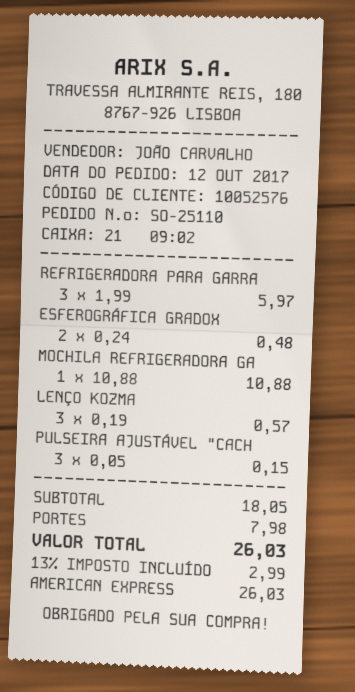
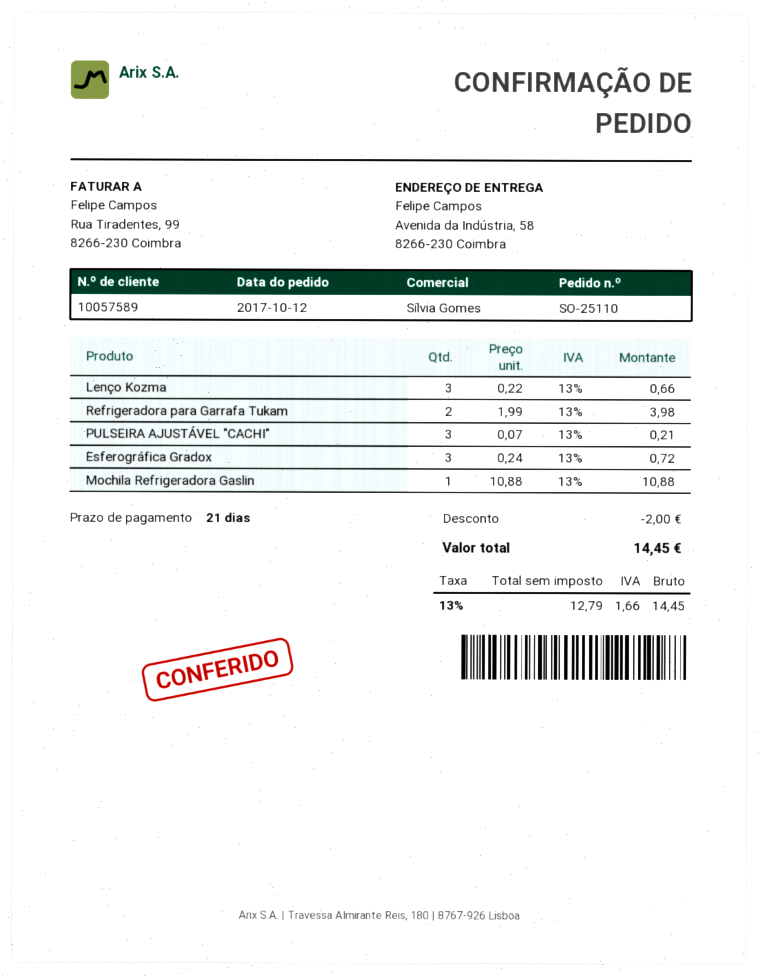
customer number: 10052576 -> 10057589
sales rep: JOÃO CARVALHO -> Sílvia Gomes
REFRIGERADORA PARA GARRA: 3 x 1.99 = 5.97 -> 2 x 1.99 = 3.98
ESFEROGRÁFICA GRADOX: 2 x 0.24 = 0.48 -> 3 x 0.24 = 0.72
LENÇO KOZMA: 3 x 0.19 = 0.57 -> 3 x 0.22 = 0.66
PULSEIRA AJUSTÁVEL "CACH: 3 x 0.05 = 0.15 -> 3 x 0.07 = 0.21
discount: none -> 2.00
shipping: 7.98 -> none
tax: 13% = 2.99 -> 13% = 1.66
total: 26.03 -> 14.45

